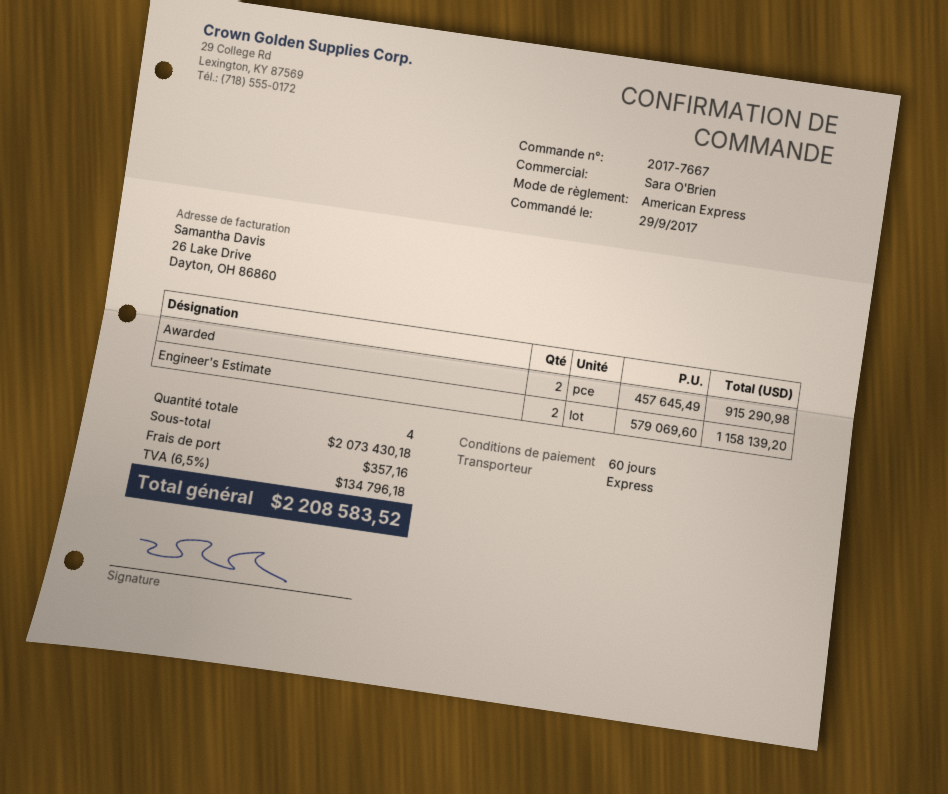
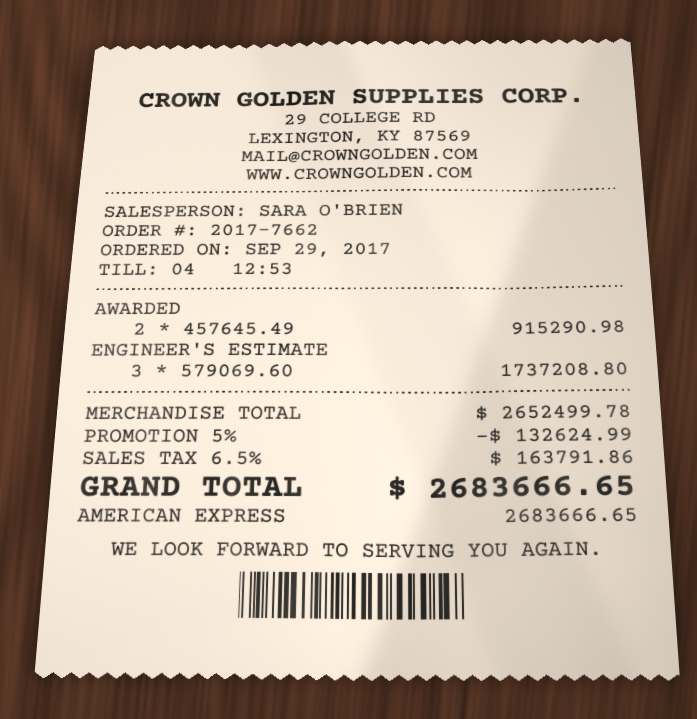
order number: 2017-7667 -> 2017-7662
Engineer's Estimate: 2 x 579069.60 = 1158139.20 -> 3 x 579069.60 = 1737208.80
subtotal: 2073430.18 -> 2652499.78
discount: none -> 5% = 132624.99
shipping: 357.16 -> none
tax: 6.5% = 134796.18 -> 6.5% = 163791.86
total: 2208583.52 -> 2683666.65

